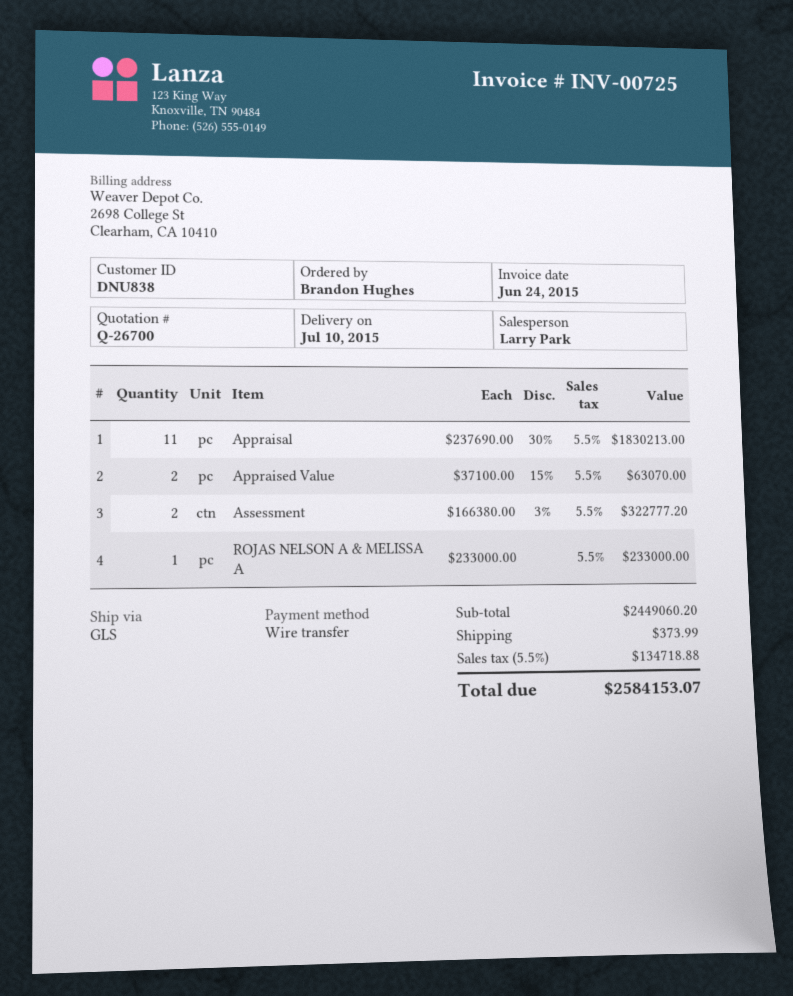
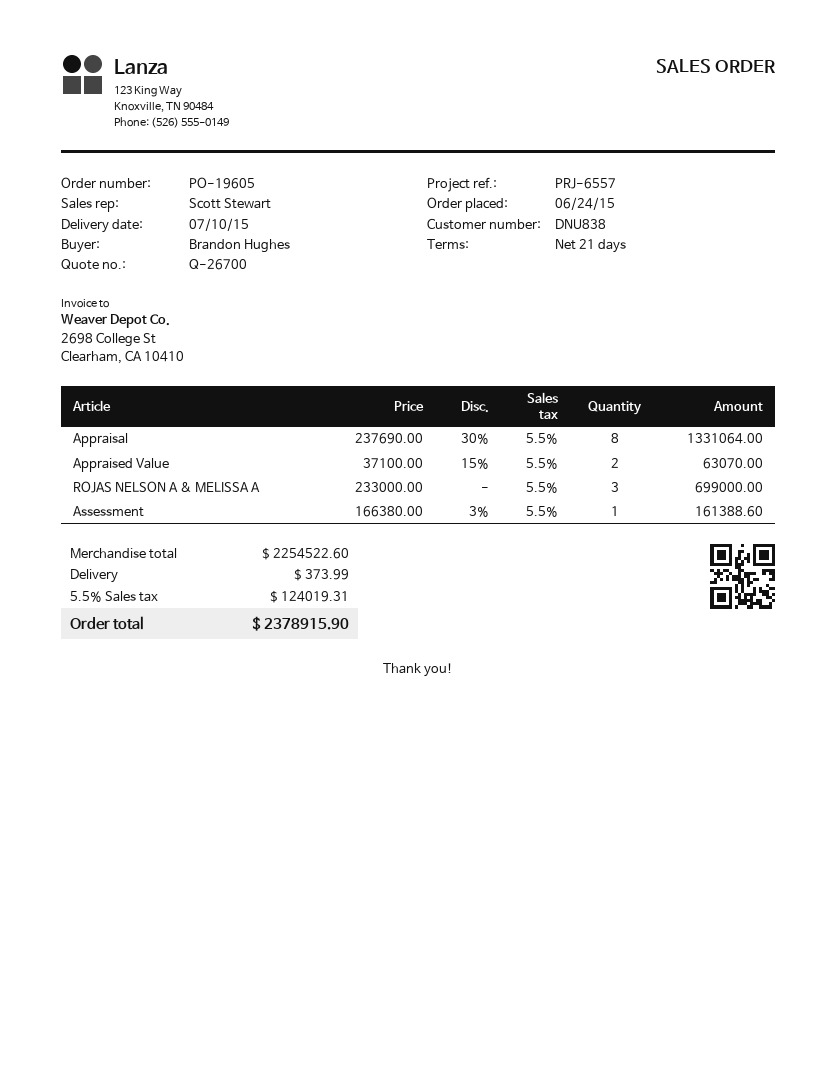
sales rep: Larry Park -> Scott Stewart
Appraisal: 11 x 237690.00 - 30% = 1830213.00 -> 8 x 237690.00 - 30% = 1331064.00
Assessment: 2 x 166380.00 - 3% = 322777.20 -> 1 x 166380.00 - 3% = 161388.60
ROJAS NELSON A & MELISSA A: 1 x 233000.00 = 233000.00 -> 3 x 233000.00 = 699000.00
subtotal: 2449060.20 -> 2254522.60
tax: 5.5% = 134718.88 -> 5.5% = 124019.31
total: 2584153.07 -> 2378915.90

